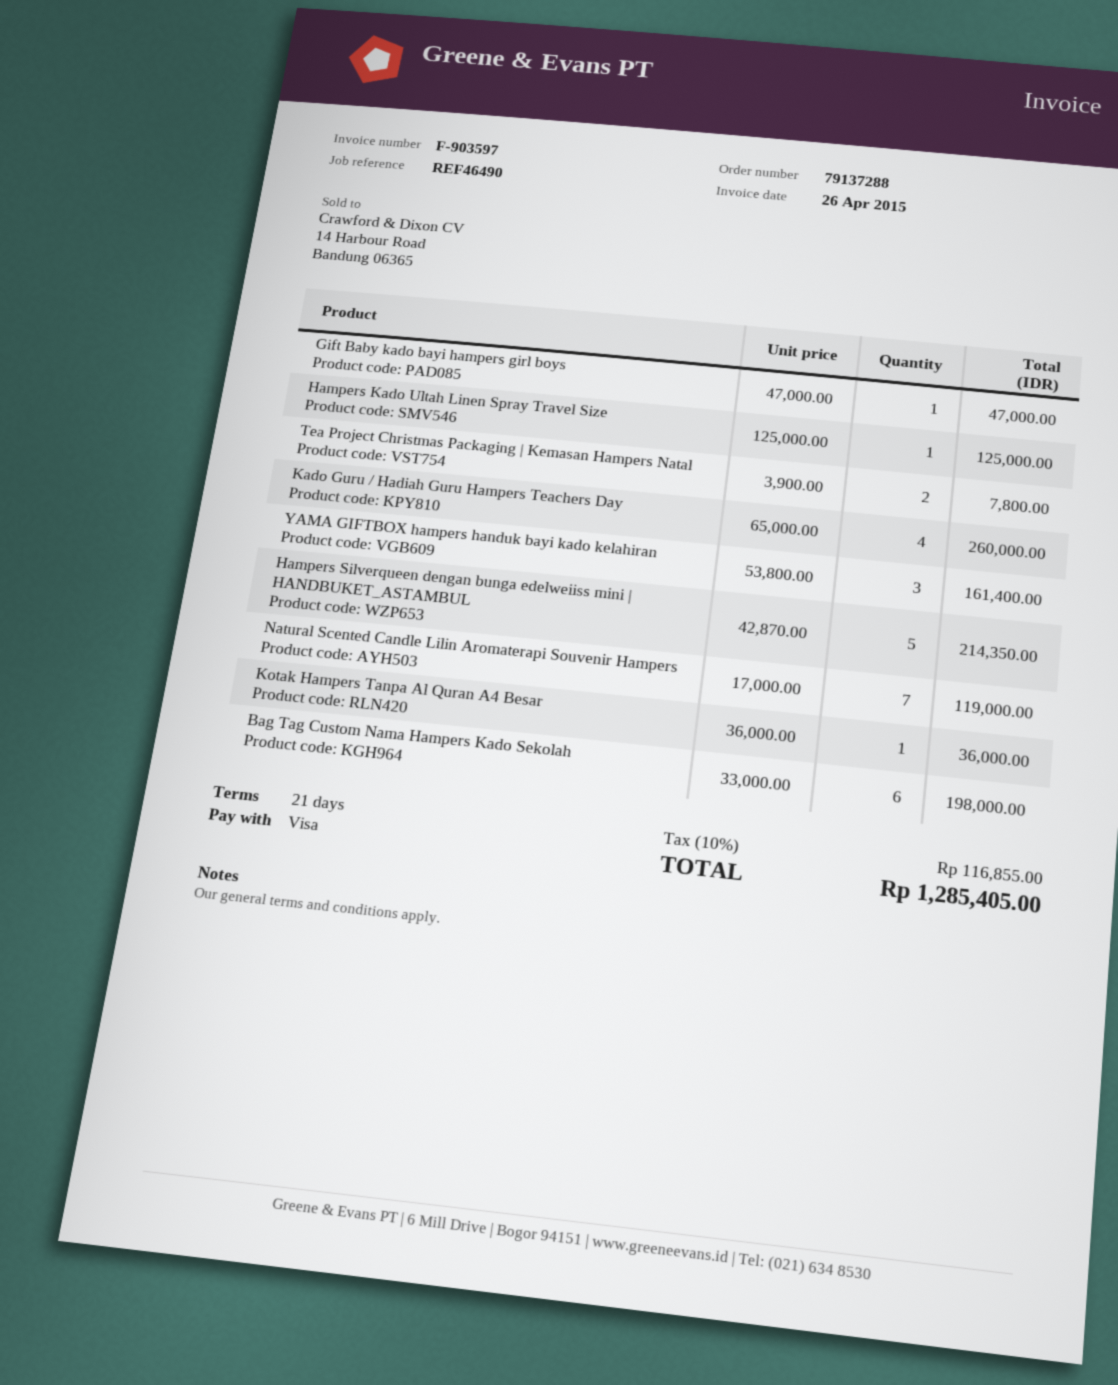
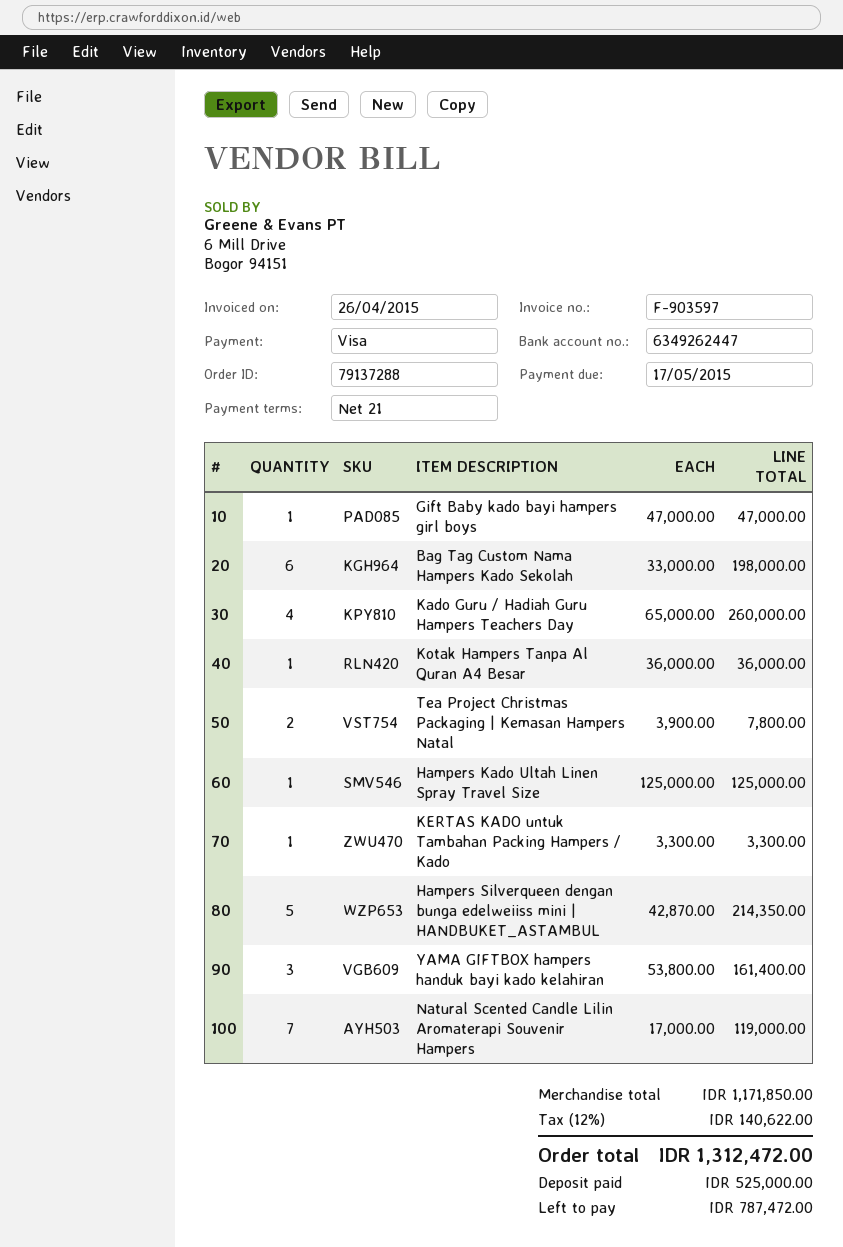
KERTAS KADO untuk Tambahan Packing Hampers / Kado: none -> 1 x 3300.00 = 3300.00
tax: 10% = 116855.00 -> 12% = 140622.00
total: 1285405.00 -> 1312472.00

